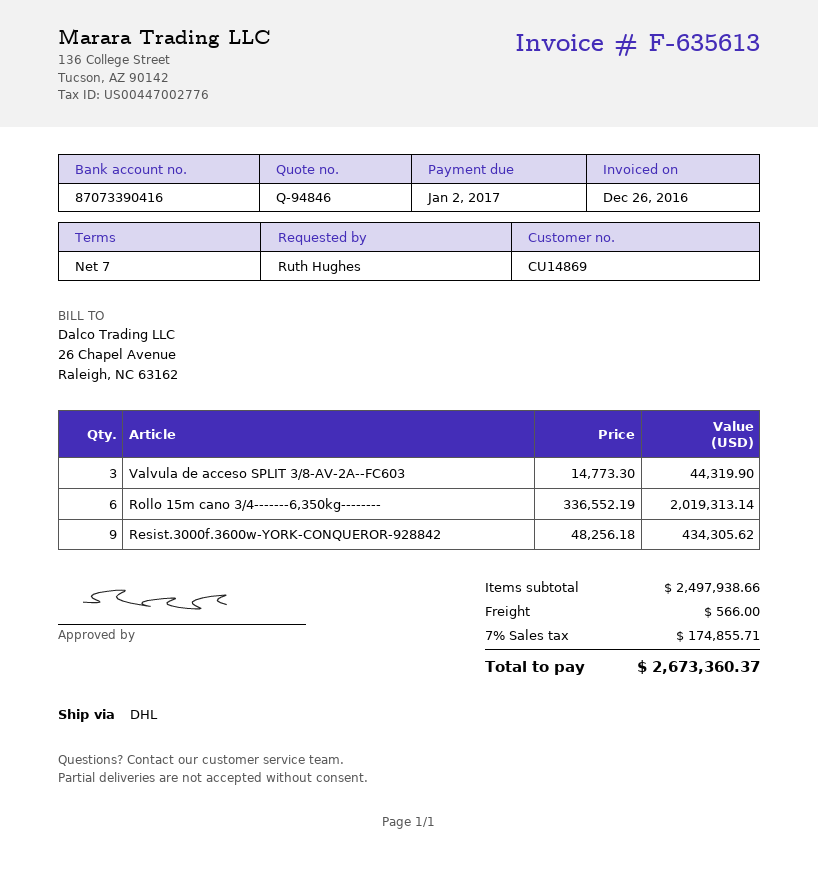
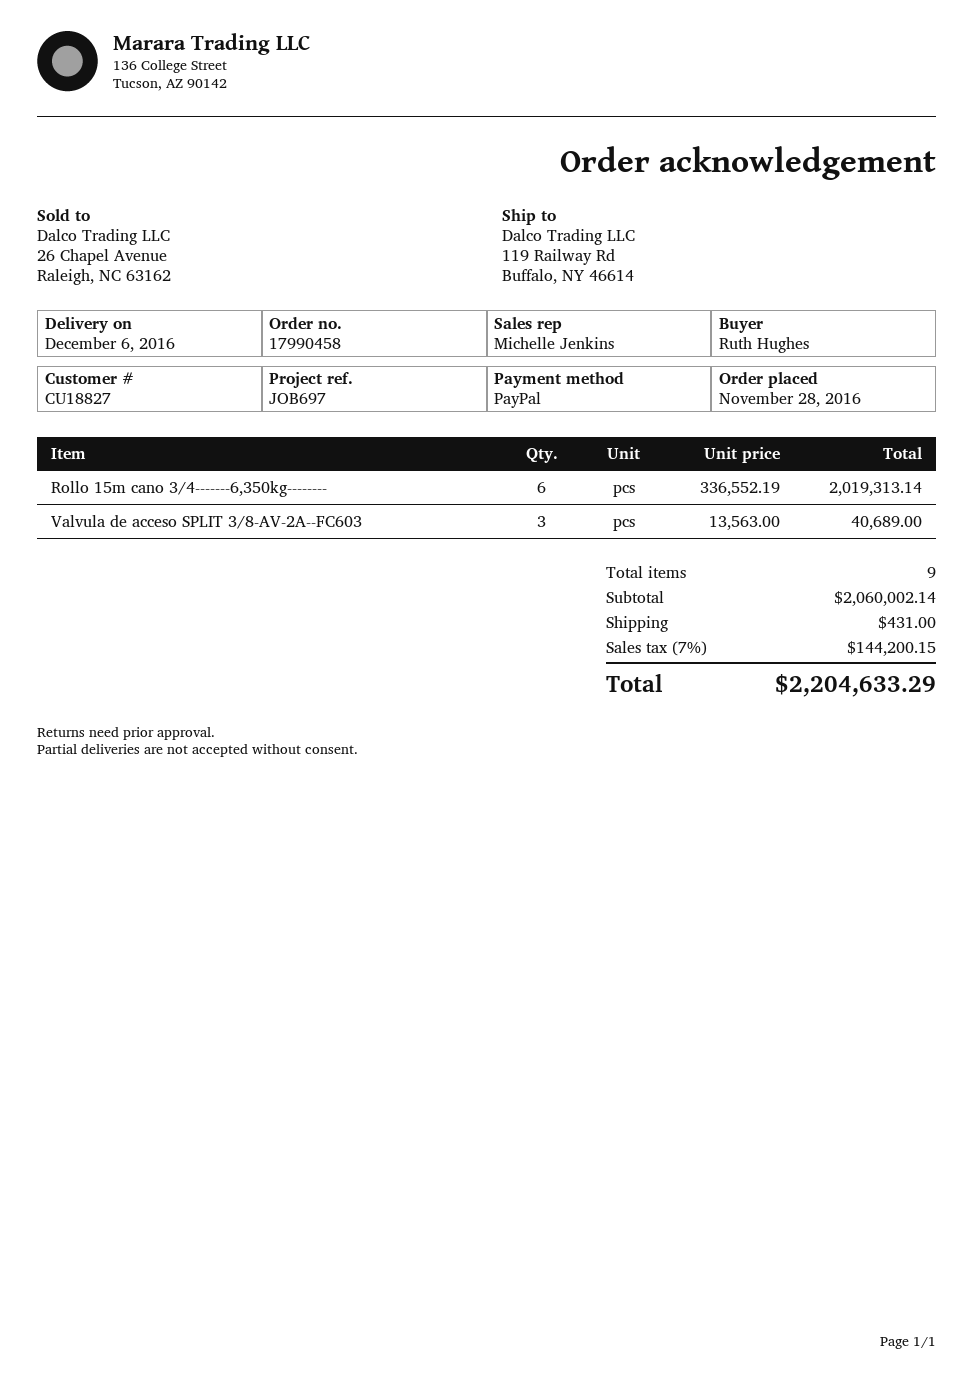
customer number: CU14869 -> CU18827
Valvula de acceso SPLIT 3/8-AV-2A--FC603: 3 x 14773.30 = 44319.90 -> 3 x 13563.00 = 40689.00
Resist.3000f.3600w-YORK-CONQUEROR-928842: 9 x 48256.18 = 434305.62 -> none
subtotal: 2497938.66 -> 2060002.14
shipping: 566.00 -> 431.00
tax: 7% = 174855.71 -> 7% = 144200.15
total: 2673360.37 -> 2204633.29

